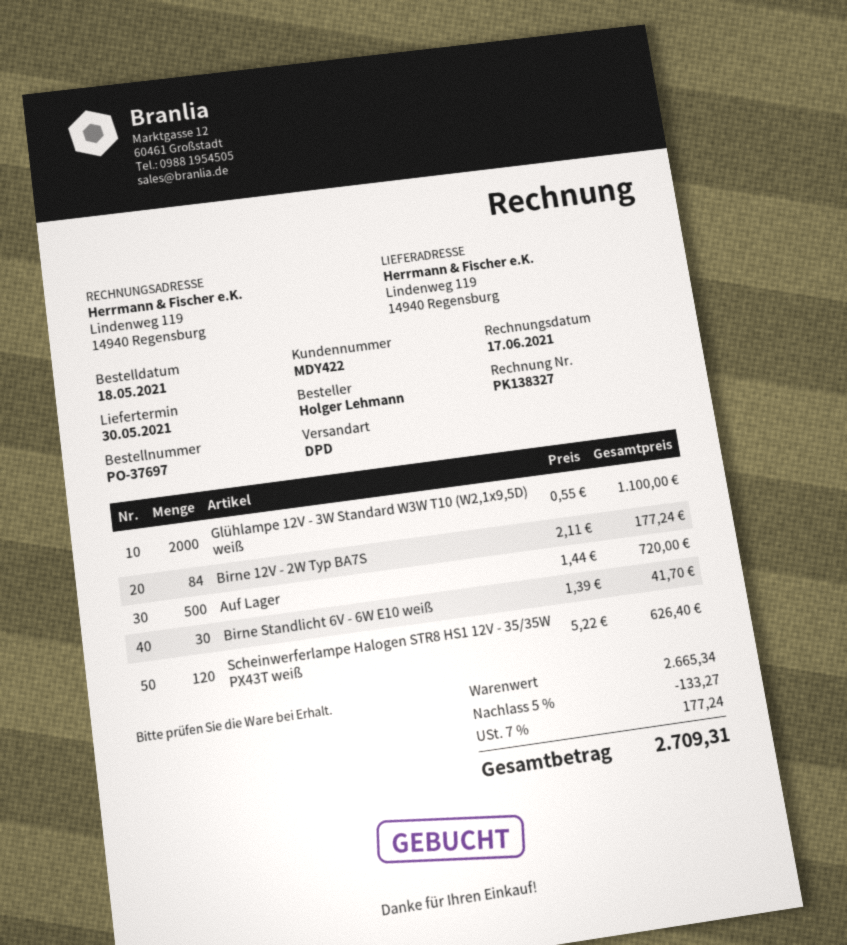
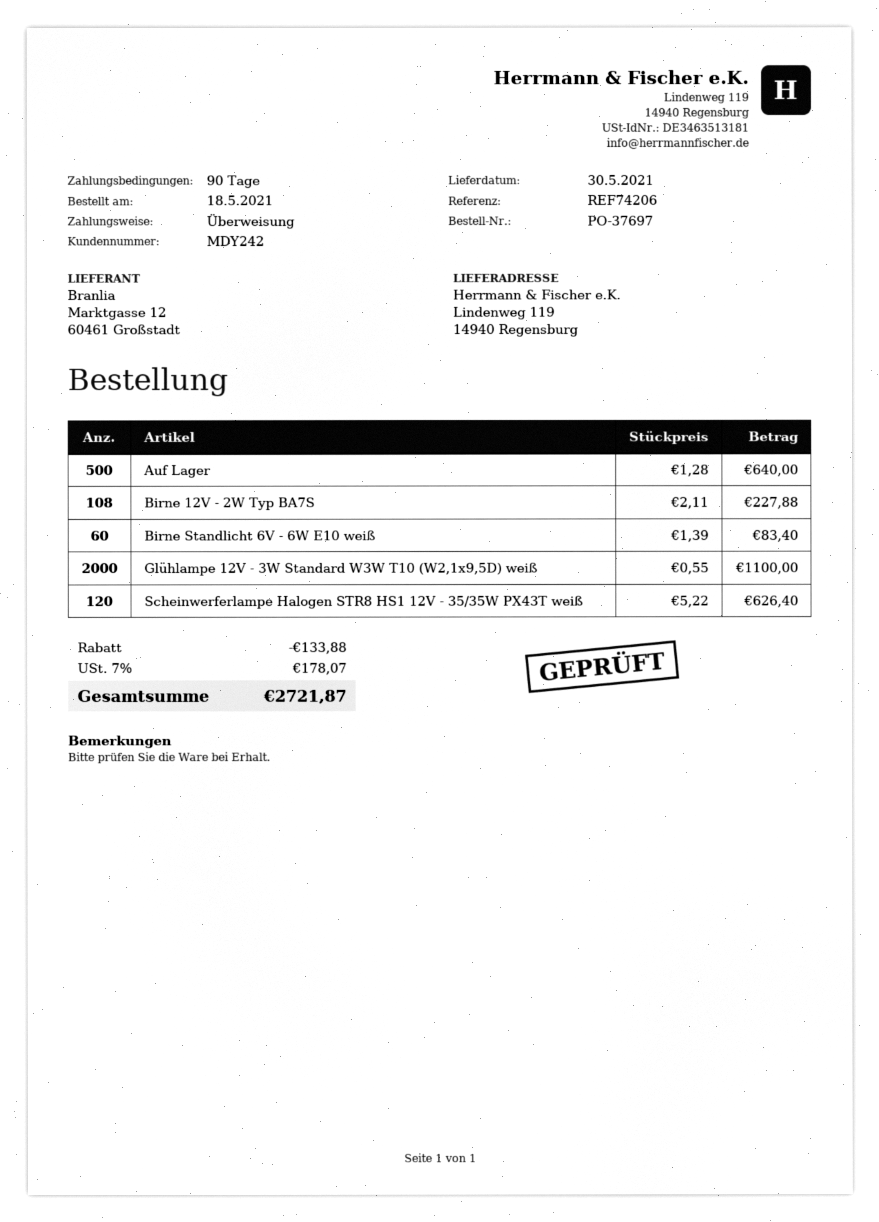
customer number: MDY422 -> MDY242
Birne 12V - 2W Typ BA7S: 84 x 2.11 = 177.24 -> 108 x 2.11 = 227.88
Auf Lager: 500 x 1.44 = 720.00 -> 500 x 1.28 = 640.00
Birne Standlicht 6V - 6W E10 weiß: 30 x 1.39 = 41.70 -> 60 x 1.39 = 83.40
discount: 133.27 -> 133.88
tax: 7% = 177.24 -> 7% = 178.07
total: 2709.31 -> 2721.87

